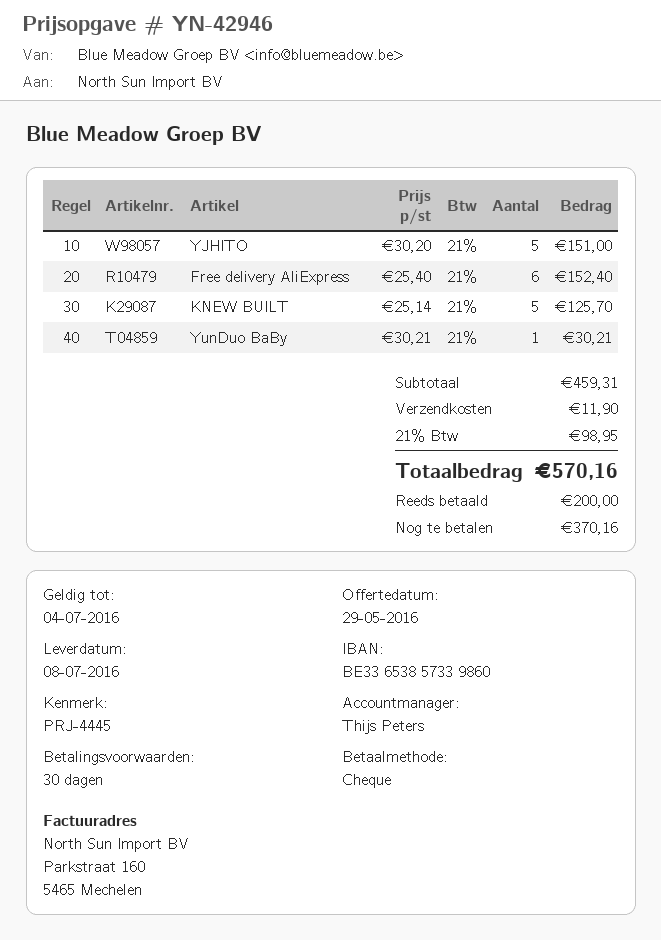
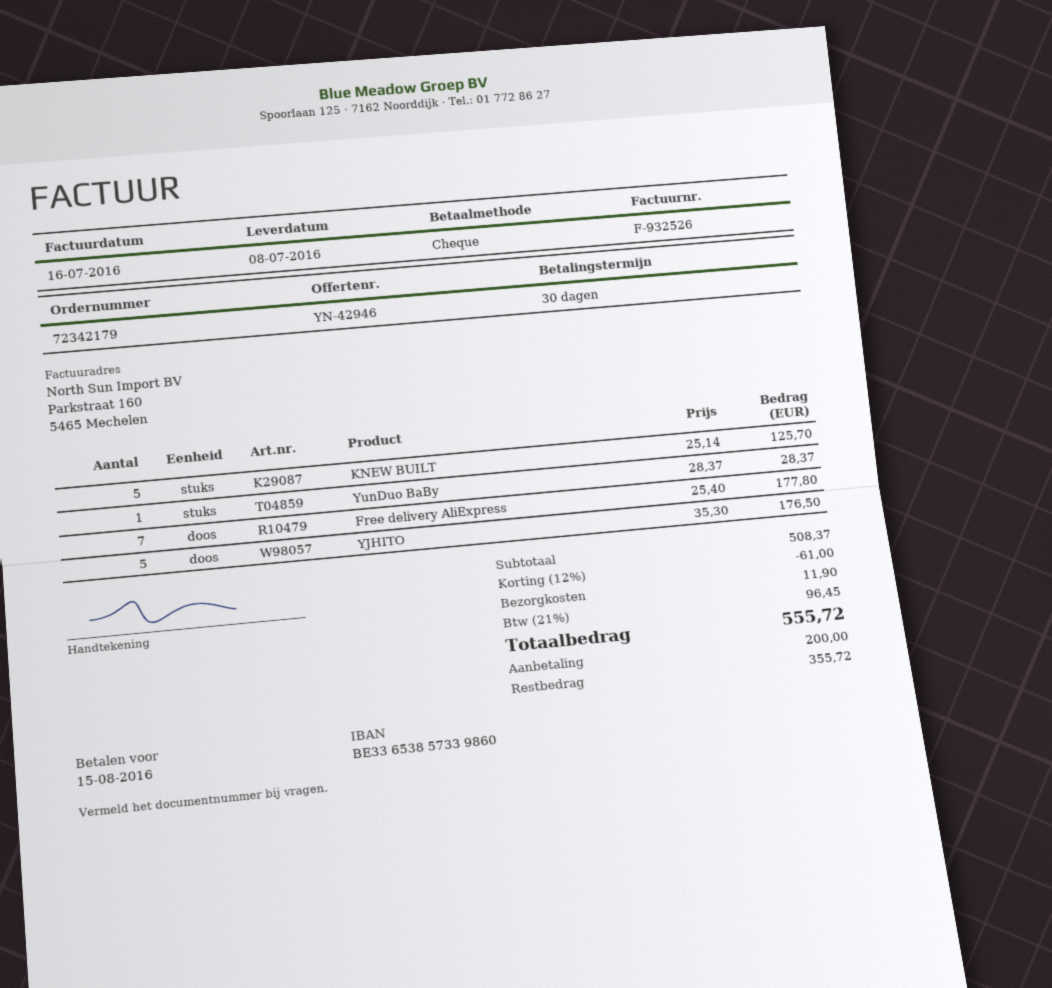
YJHITO: 5 x 30.20 = 151.00 -> 5 x 35.30 = 176.50
Free delivery AliExpress: 6 x 25.40 = 152.40 -> 7 x 25.40 = 177.80
YunDuo BaBy: 1 x 30.21 = 30.21 -> 1 x 28.37 = 28.37
subtotal: 459.31 -> 508.37
discount: none -> 12% = 61.00
tax: 21% = 98.95 -> 21% = 96.45
total: 570.16 -> 555.72
balance: 370.16 -> 355.72

